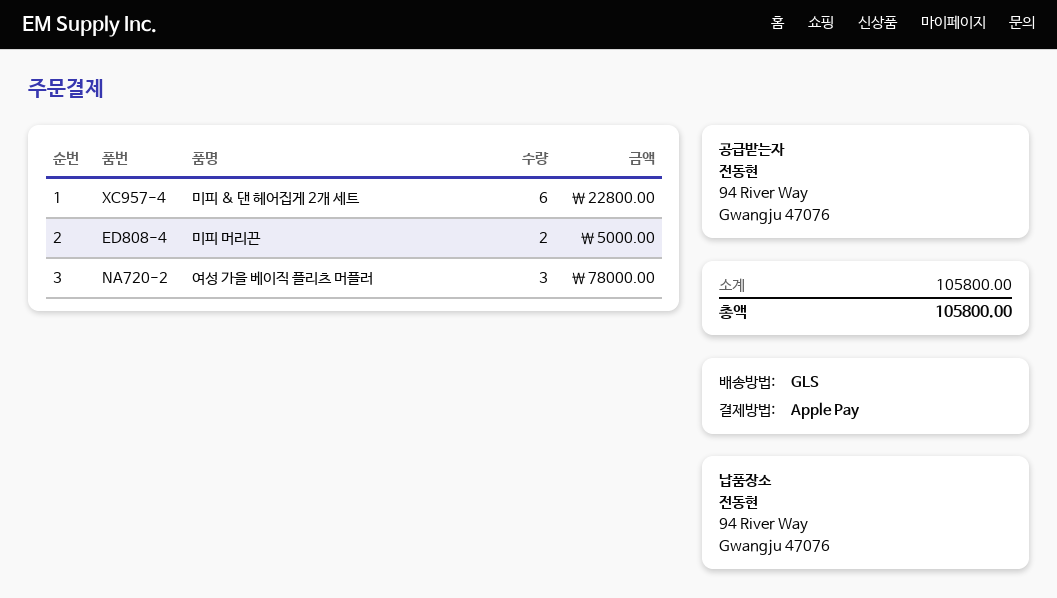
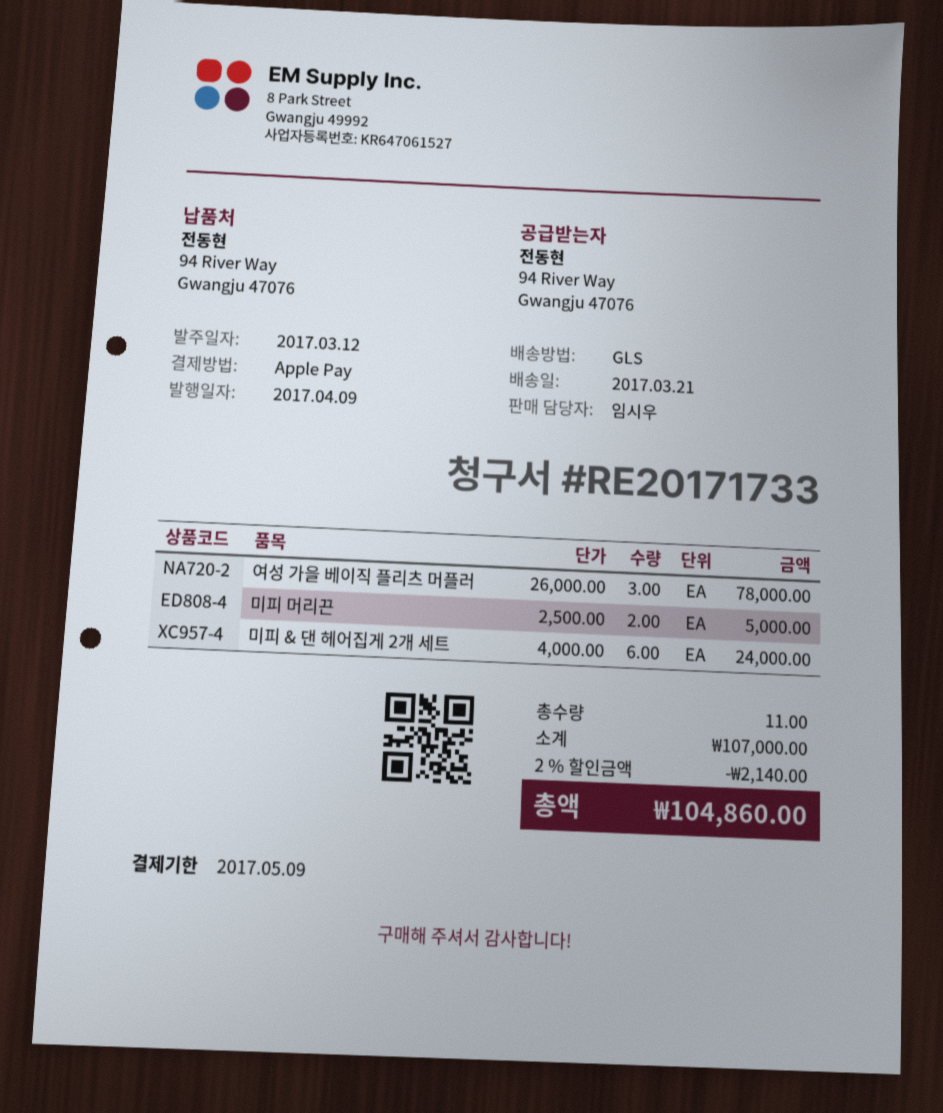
미피 & 댄 헤어집게 2개 세트: 6 for 22800.00 -> 6 for 24000.00
subtotal: 105800.00 -> 107000.00
discount: none -> 2% = 2140.00
total: 105800.00 -> 104860.00

